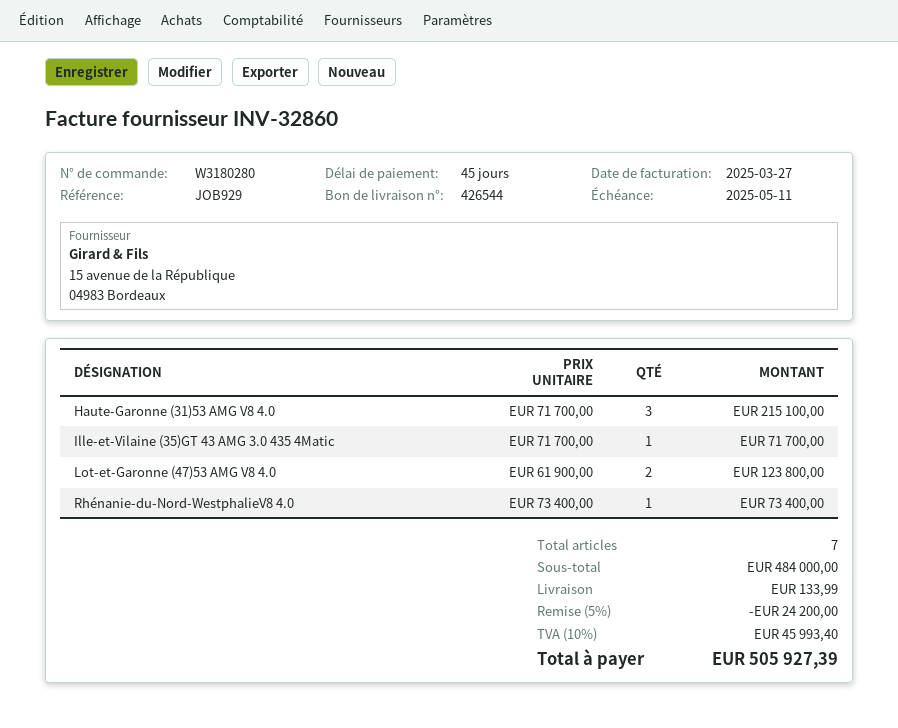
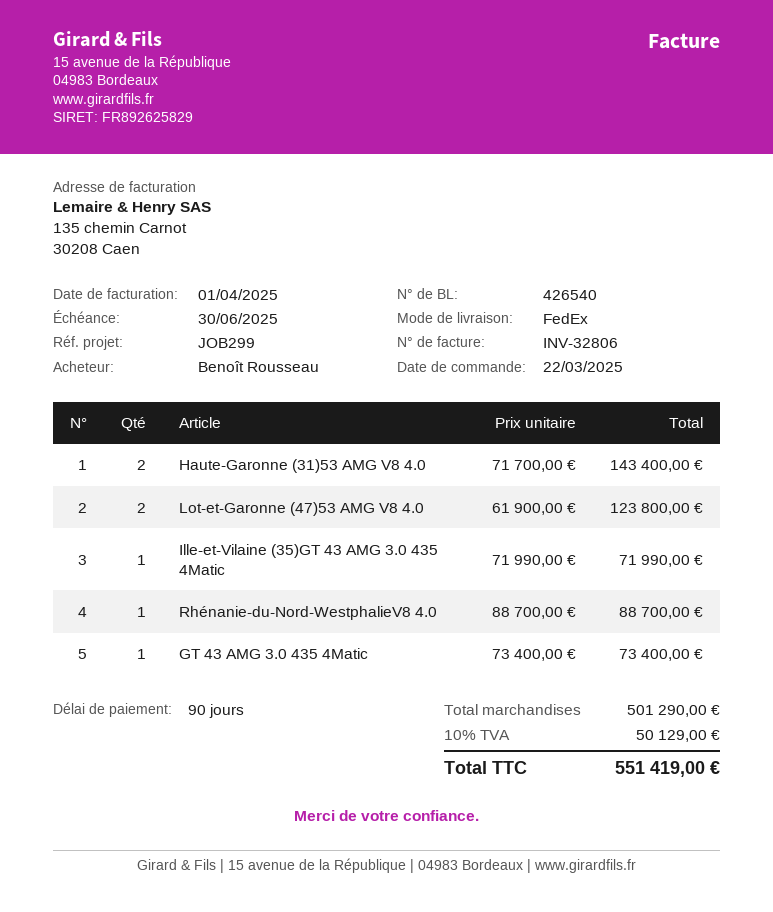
delivery note number: 426544 -> 426540
invoice number: INV-32860 -> INV-32806
invoice date: 2025-03-27 -> 2025-04-01
payment terms: 45 days -> 90 days
due date: 2025-05-11 -> 2025-06-30
reference: JOB929 -> JOB299
Haute-Garonne (31)53 AMG V8 4.0: 3 x 71700.00 = 215100.00 -> 2 x 71700.00 = 143400.00
Ille-et-Vilaine (35)GT 43 AMG 3.0 435 4Matic: 1 x 71700.00 = 71700.00 -> 1 x 71990.00 = 71990.00
Rhénanie-du-Nord-WestphalieV8 4.0: 1 x 73400.00 = 73400.00 -> 1 x 88700.00 = 88700.00
GT 43 AMG 3.0 435 4Matic: none -> 1 x 73400.00 = 73400.00
subtotal: 484000.00 -> 501290.00
discount: 5% = 24200.00 -> none
shipping: 133.99 -> none
tax: 10% = 45993.40 -> 10% = 50129.00
total: 505927.39 -> 551419.00

